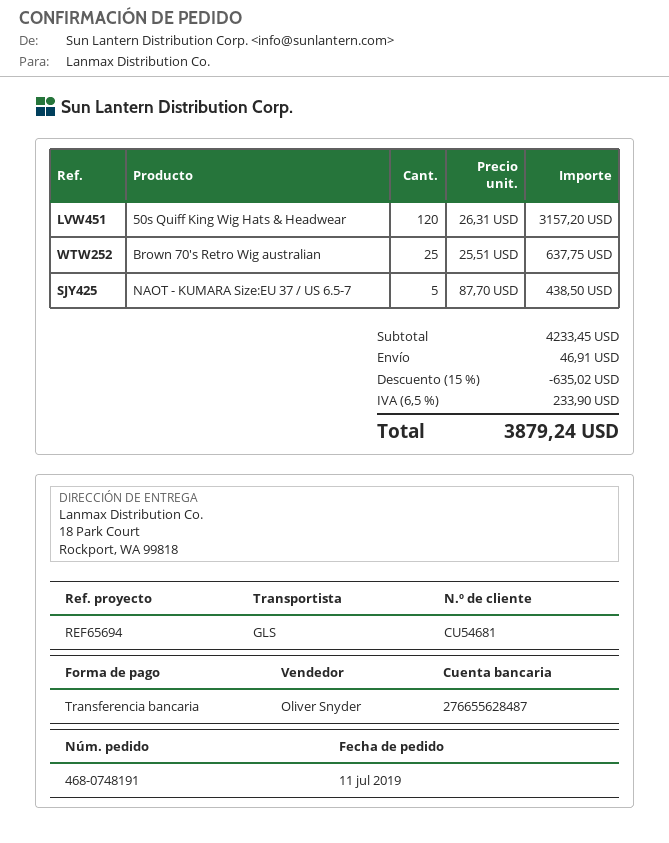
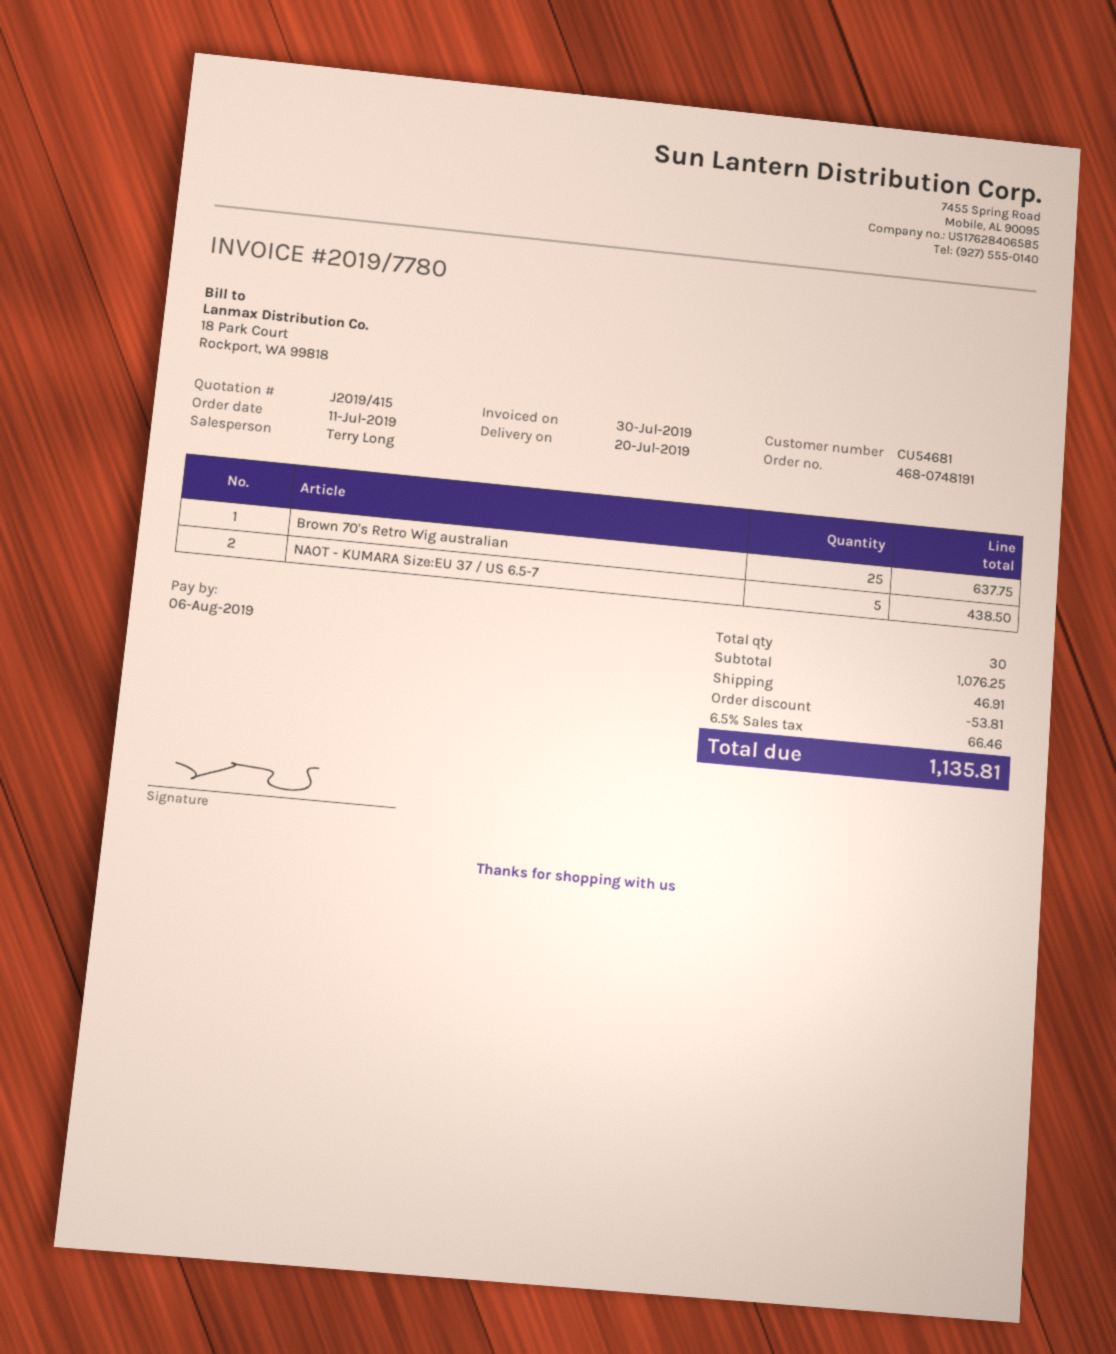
sales rep: Oliver Snyder -> Terry Long
50s Quiff King Wig Hats & Headwear: 120 for 3157.20 -> none
subtotal: 4233.45 -> 1076.25
discount: 635.02 -> 53.81
tax: 6.5% = 233.90 -> 6.5% = 66.46
total: 3879.24 -> 1135.81

